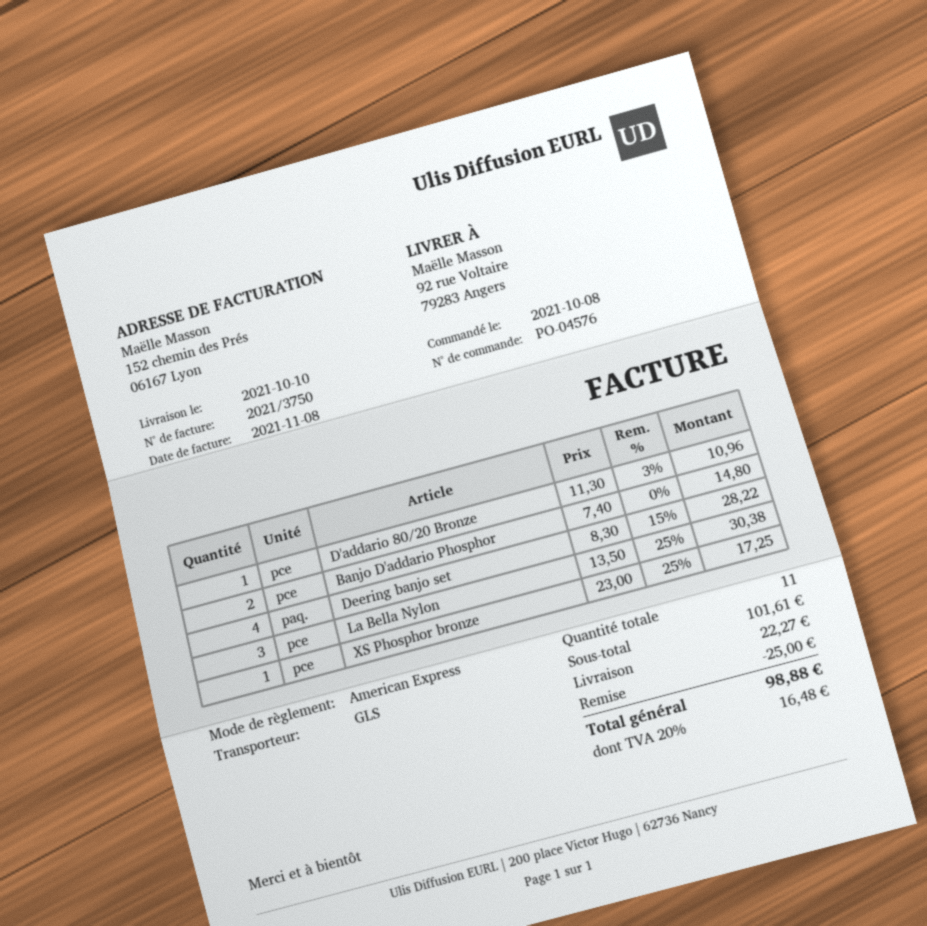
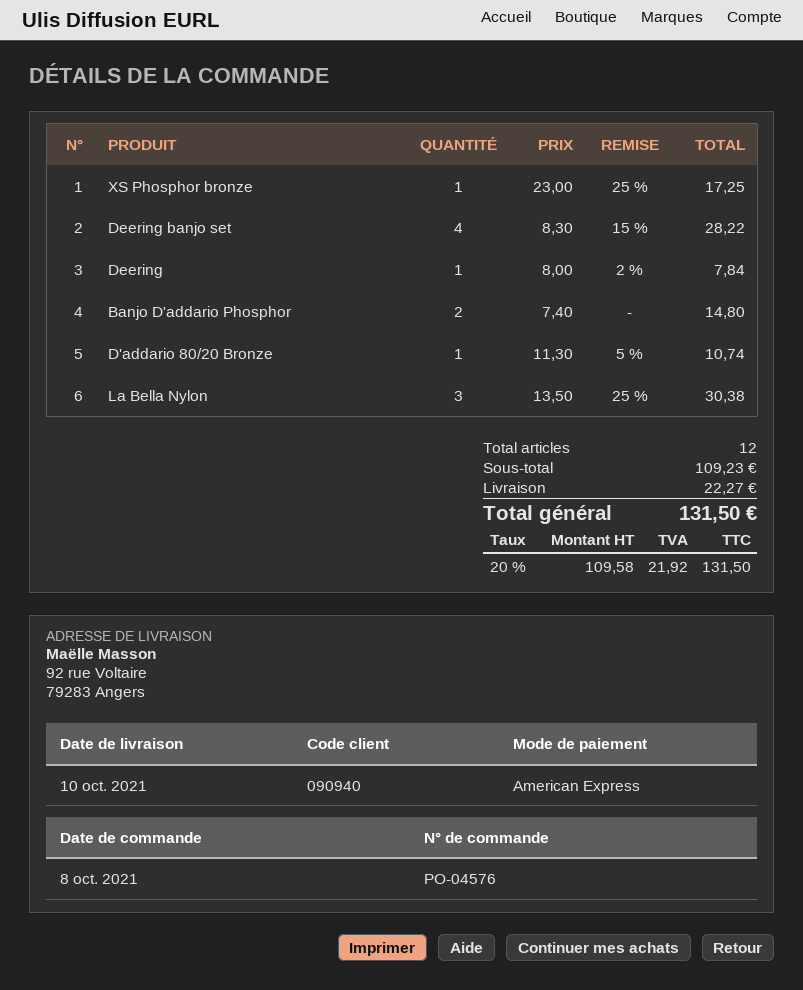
D'addario 80/20 Bronze: 1 x 11.30 - 3% = 10.96 -> 1 x 11.30 - 5% = 10.74
Deering: none -> 1 x 8.00 - 2% = 7.84
total quantity: 11 -> 12
subtotal: 101.61 -> 109.23
discount: 25.00 -> none
tax: 20% = 16.48 -> 20% = 21.92
total: 98.88 -> 131.50

